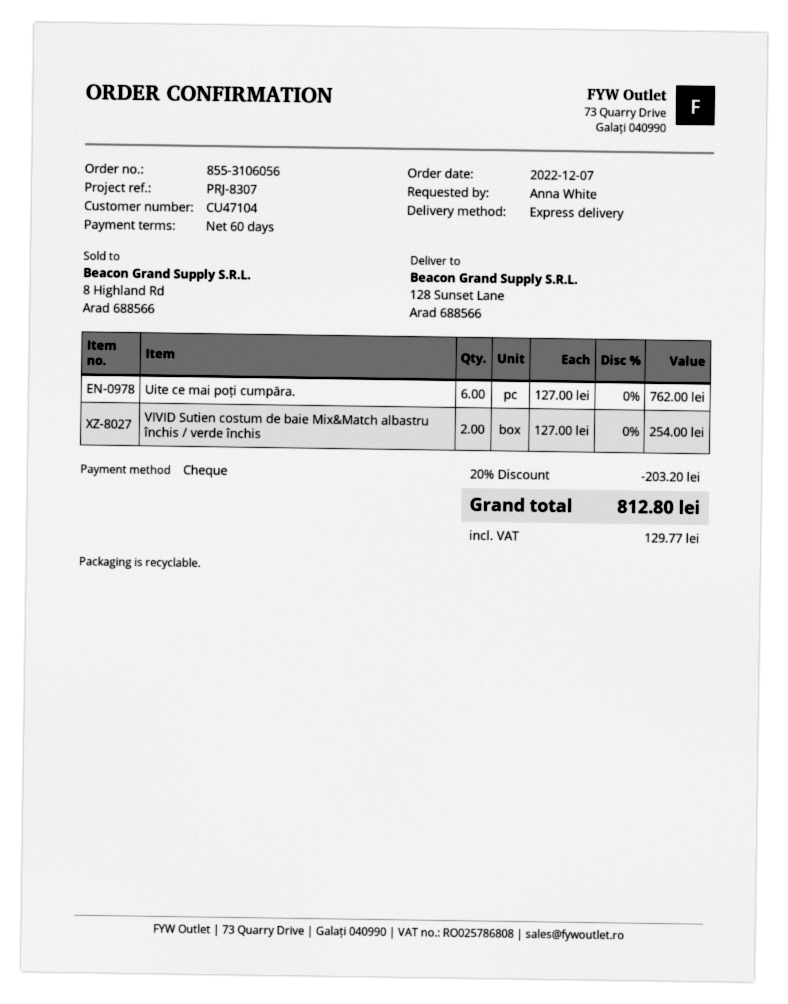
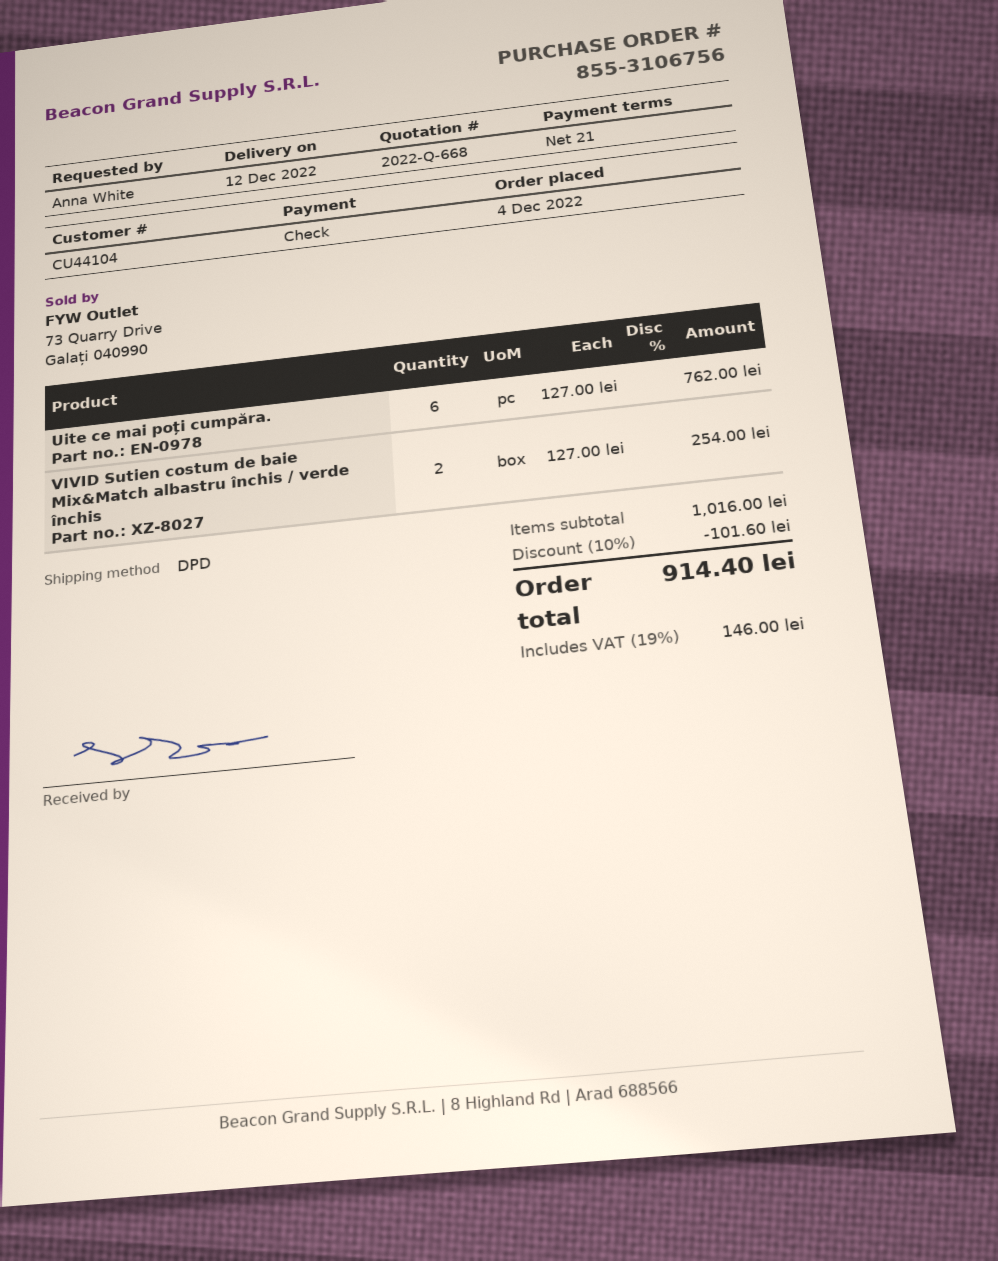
order number: 855-3106056 -> 855-3106756
order date: 2022-12-07 -> 2022-12-04
payment terms: 60 days -> 21 days
customer number: CU47104 -> CU44104
shipping method: express -> DPD
discount: 20% = 203.20 -> 10% = 101.60
tax: 129.77 -> 146.00
total: 812.80 -> 914.40

